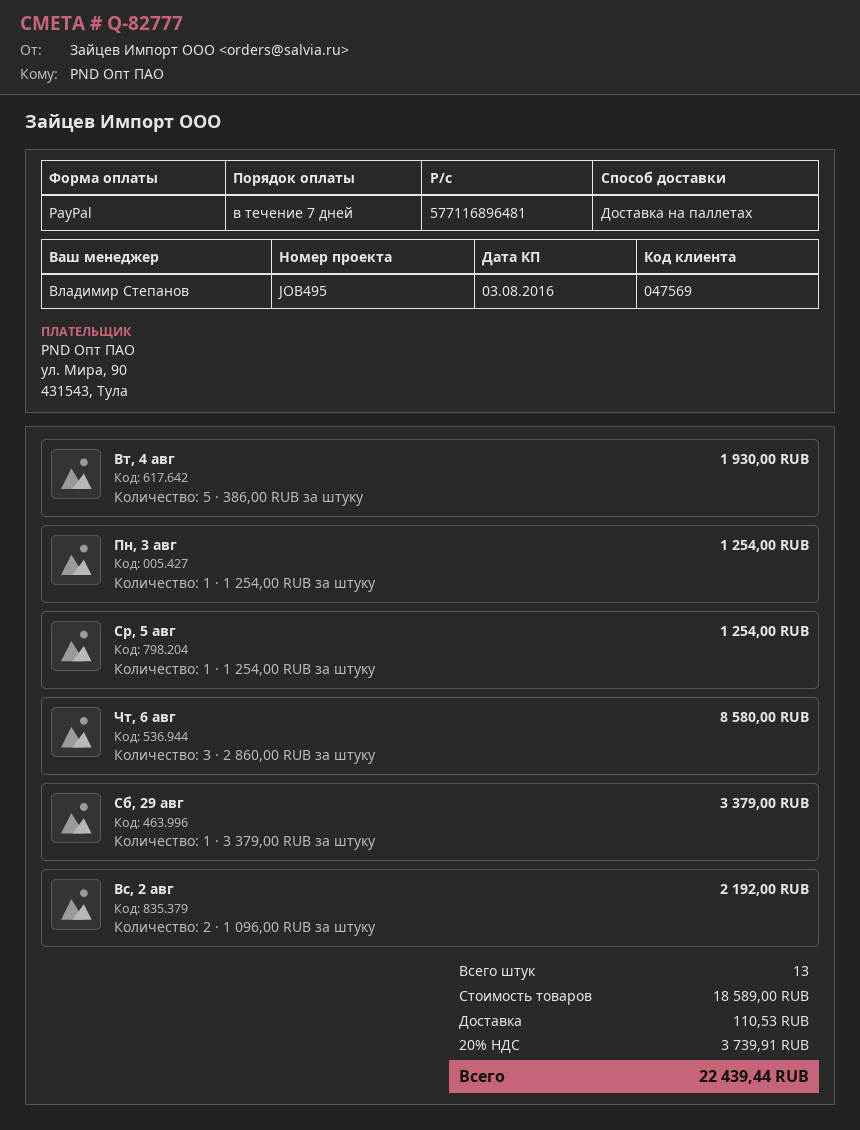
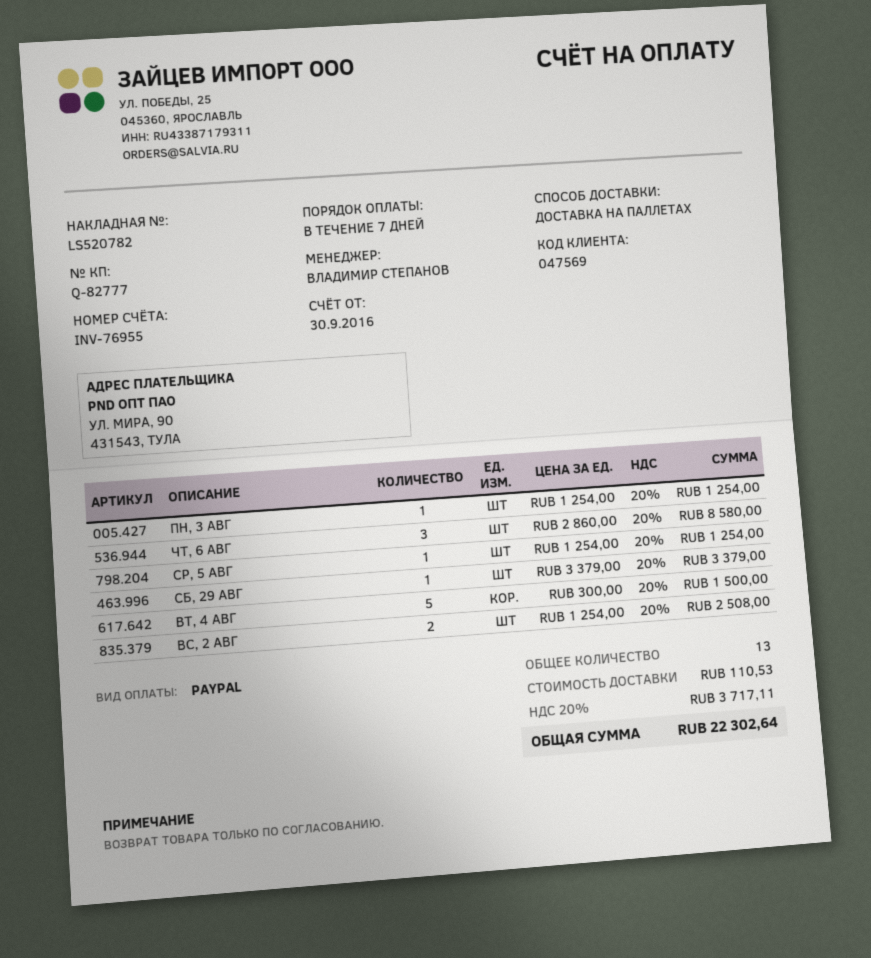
Вт, 4 авг: 5 x 386.00 = 1930.00 -> 5 x 300.00 = 1500.00
Вс, 2 авг: 2 x 1096.00 = 2192.00 -> 2 x 1254.00 = 2508.00
tax: 20% = 3739.91 -> 20% = 3717.11
total: 22439.44 -> 22302.64

